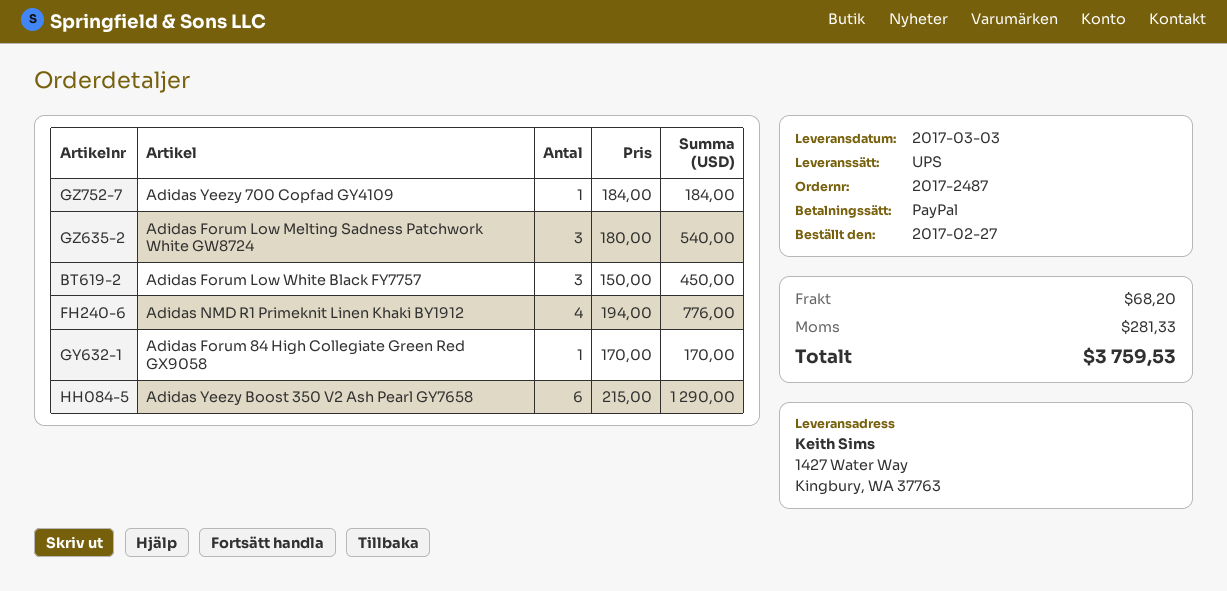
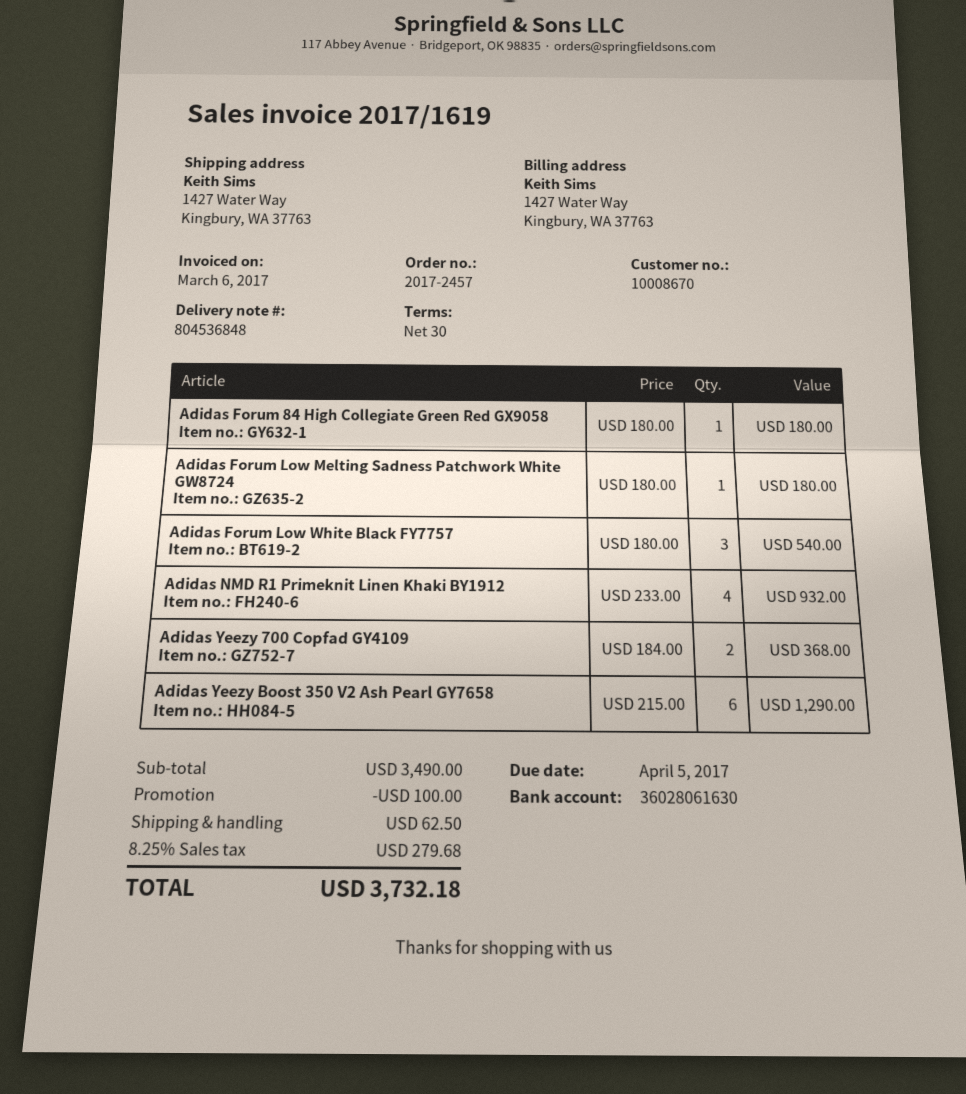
order number: 2017-2487 -> 2017-2457
Adidas Yeezy 700 Copfad GY4109: 1 x 184.00 = 184.00 -> 2 x 184.00 = 368.00
Adidas Forum Low Melting Sadness Patchwork White GW8724: 3 x 180.00 = 540.00 -> 1 x 180.00 = 180.00
Adidas Forum Low White Black FY7757: 3 x 150.00 = 450.00 -> 3 x 180.00 = 540.00
Adidas NMD R1 Primeknit Linen Khaki BY1912: 4 x 194.00 = 776.00 -> 4 x 233.00 = 932.00
Adidas Forum 84 High Collegiate Green Red GX9058: 1 x 170.00 = 170.00 -> 1 x 180.00 = 180.00
discount: none -> 100.00
shipping: 68.20 -> 62.50
tax: 281.33 -> 279.68
total: 3759.53 -> 3732.18

